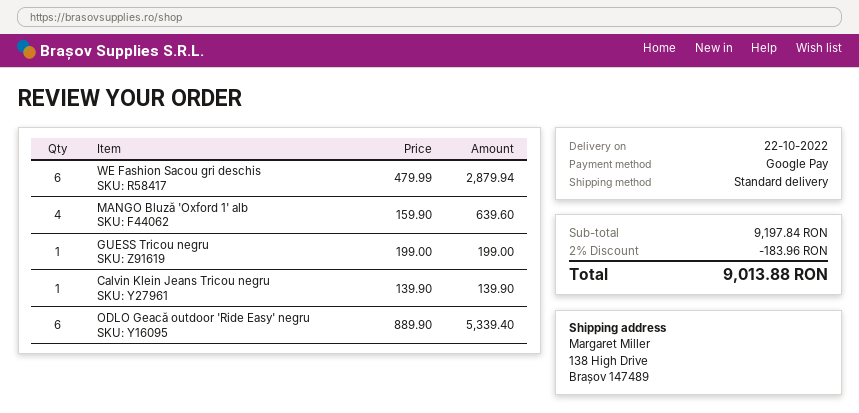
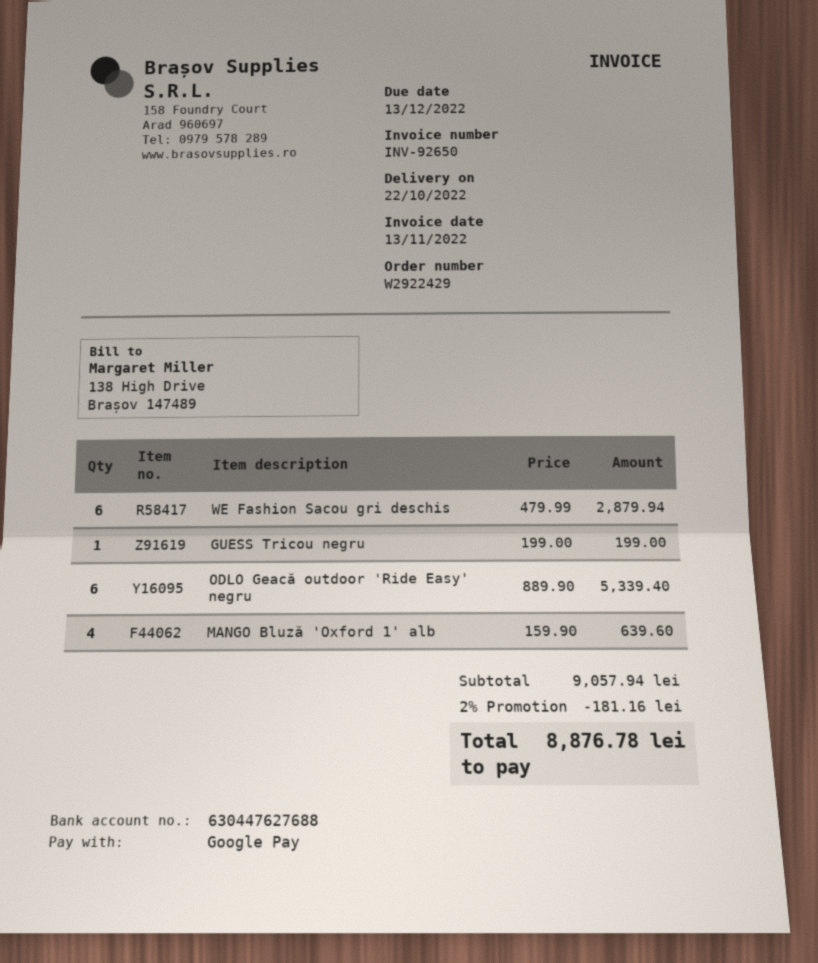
Calvin Klein Jeans Tricou negru: 1 x 139.90 = 139.90 -> none
subtotal: 9197.84 -> 9057.94
discount: 2% = 183.96 -> 2% = 181.16
total: 9013.88 -> 8876.78

